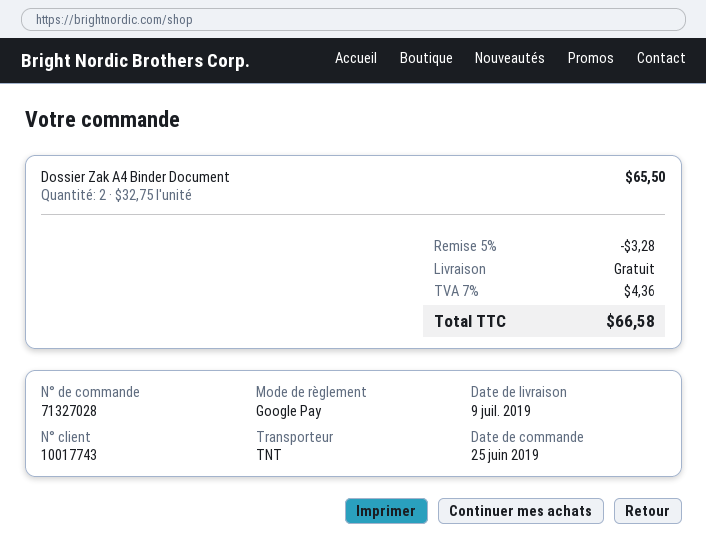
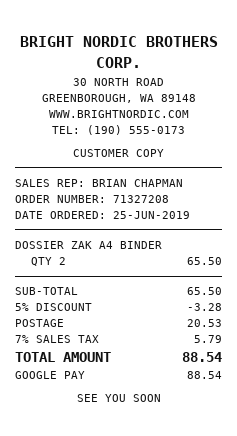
order number: 71327028 -> 71327208
shipping: 0.00 -> 20.53
tax: 7% = 4.36 -> 7% = 5.79
total: 66.58 -> 88.54

